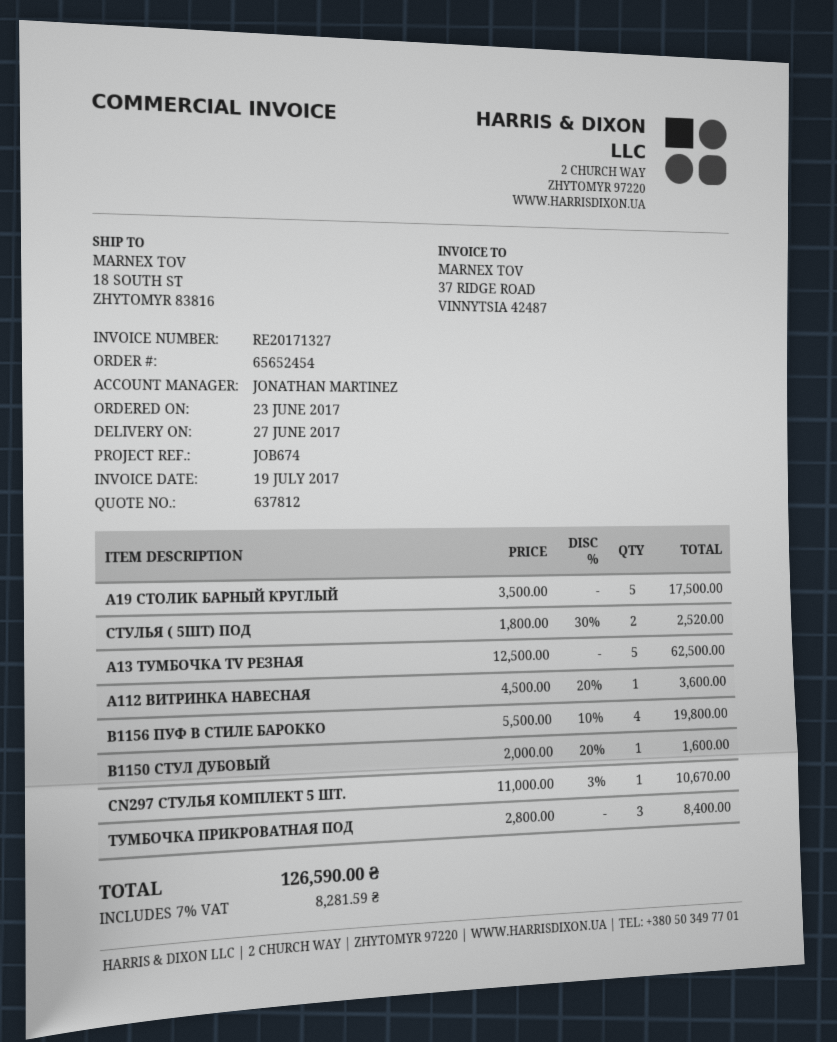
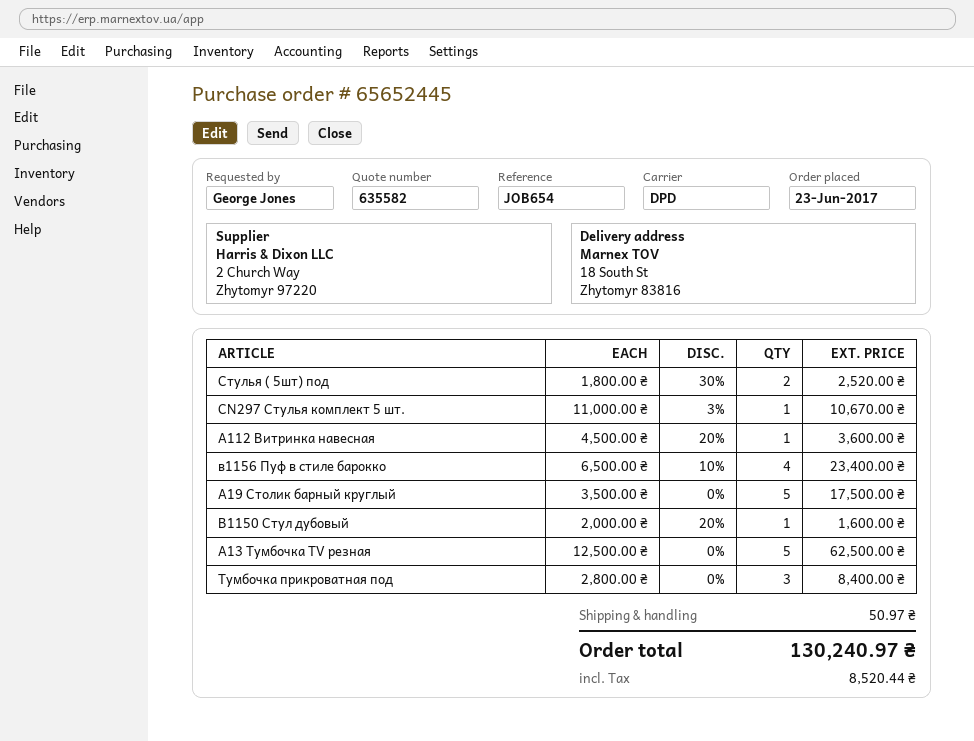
quote number: 637812 -> 635582
order number: 65652454 -> 65652445
reference: JOB674 -> JOB654
В1156 ПУФ В СТИЛЕ БАРОККО: 4 x 5500.00 - 10% = 19800.00 -> 4 x 6500.00 - 10% = 23400.00
shipping: none -> 50.97
tax: 8281.59 -> 8520.44
total: 126590.00 -> 130240.97

